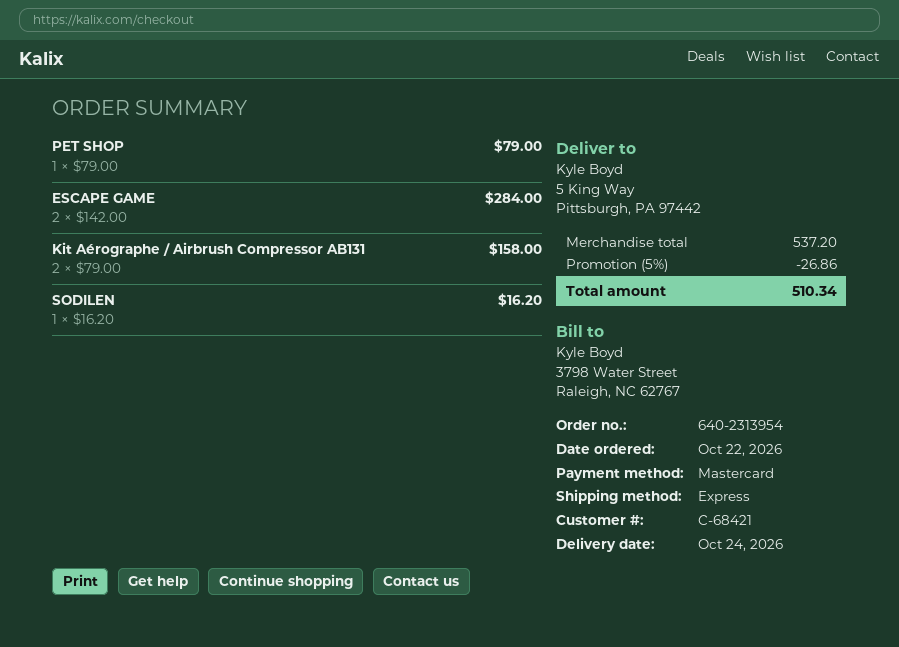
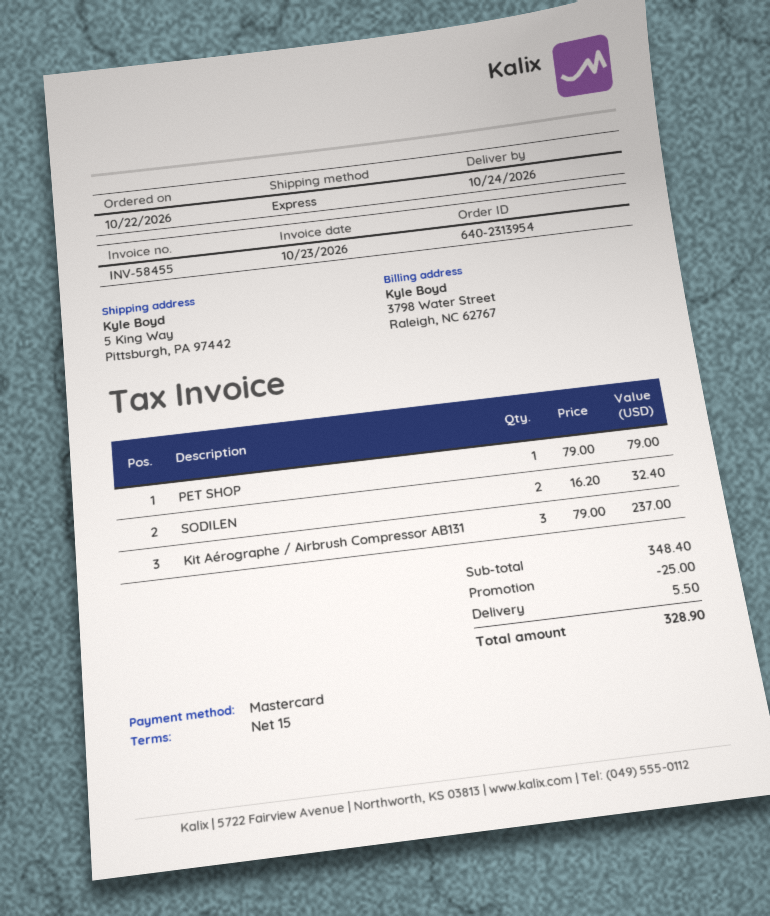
ESCAPE GAME: 2 x 142.00 = 284.00 -> none
Kit Aérographe / Airbrush Compressor AB131: 2 x 79.00 = 158.00 -> 3 x 79.00 = 237.00
SODILEN: 1 x 16.20 = 16.20 -> 2 x 16.20 = 32.40
subtotal: 537.20 -> 348.40
discount: 26.86 -> 25.00
shipping: none -> 5.50
total: 510.34 -> 328.90

